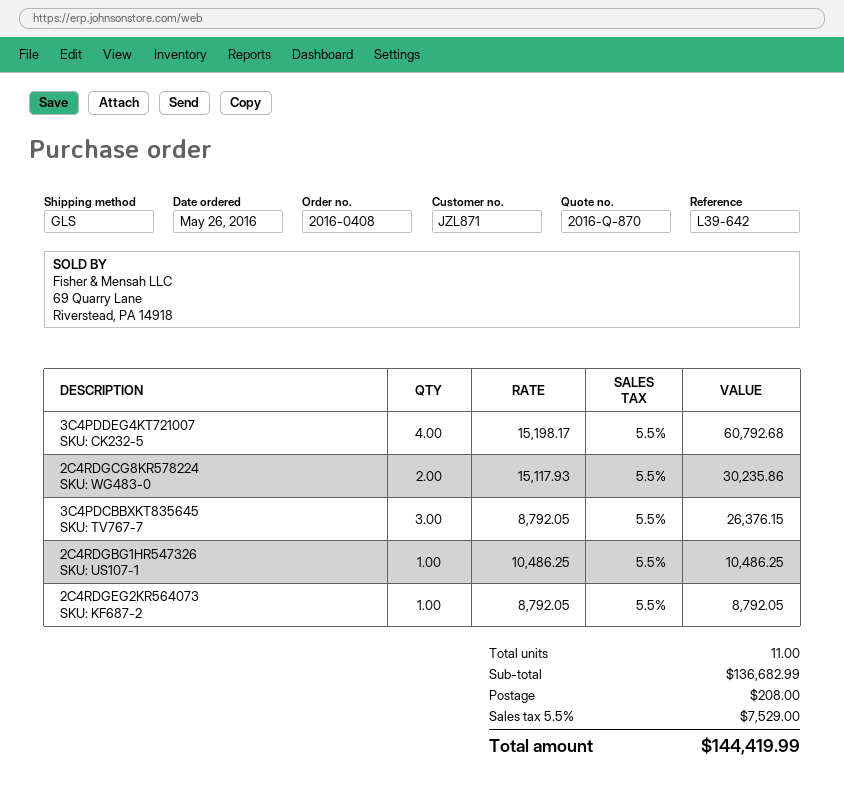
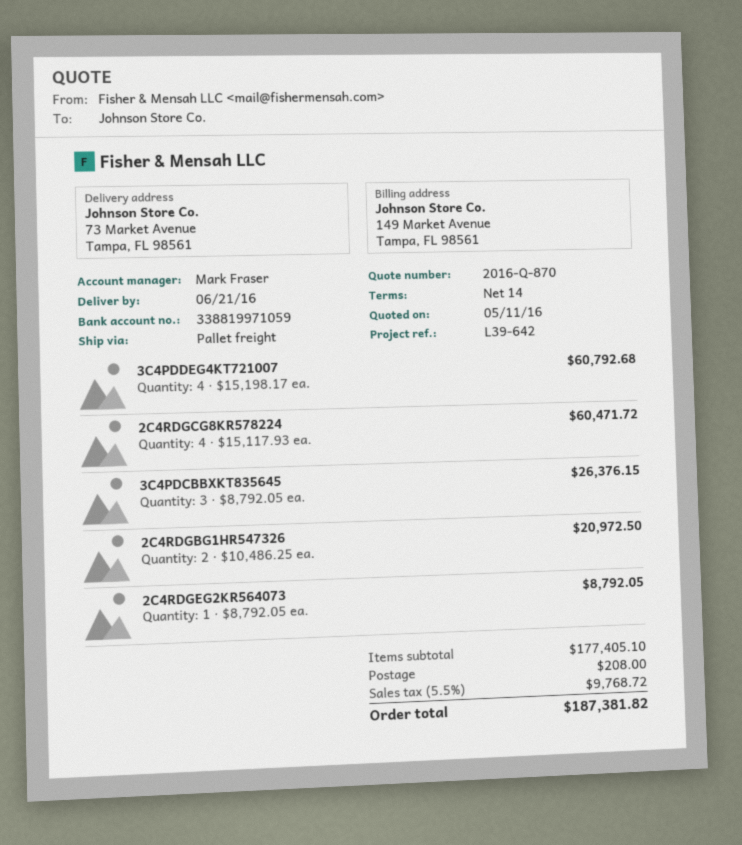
shipping method: GLS -> pallet freight
2C4RDGCG8KR578224: 2 x 15117.93 = 30235.86 -> 4 x 15117.93 = 60471.72
2C4RDGBG1HR547326: 1 x 10486.25 = 10486.25 -> 2 x 10486.25 = 20972.50
subtotal: 136682.99 -> 177405.10
tax: 5.5% = 7529.00 -> 5.5% = 9768.72
total: 144419.99 -> 187381.82

